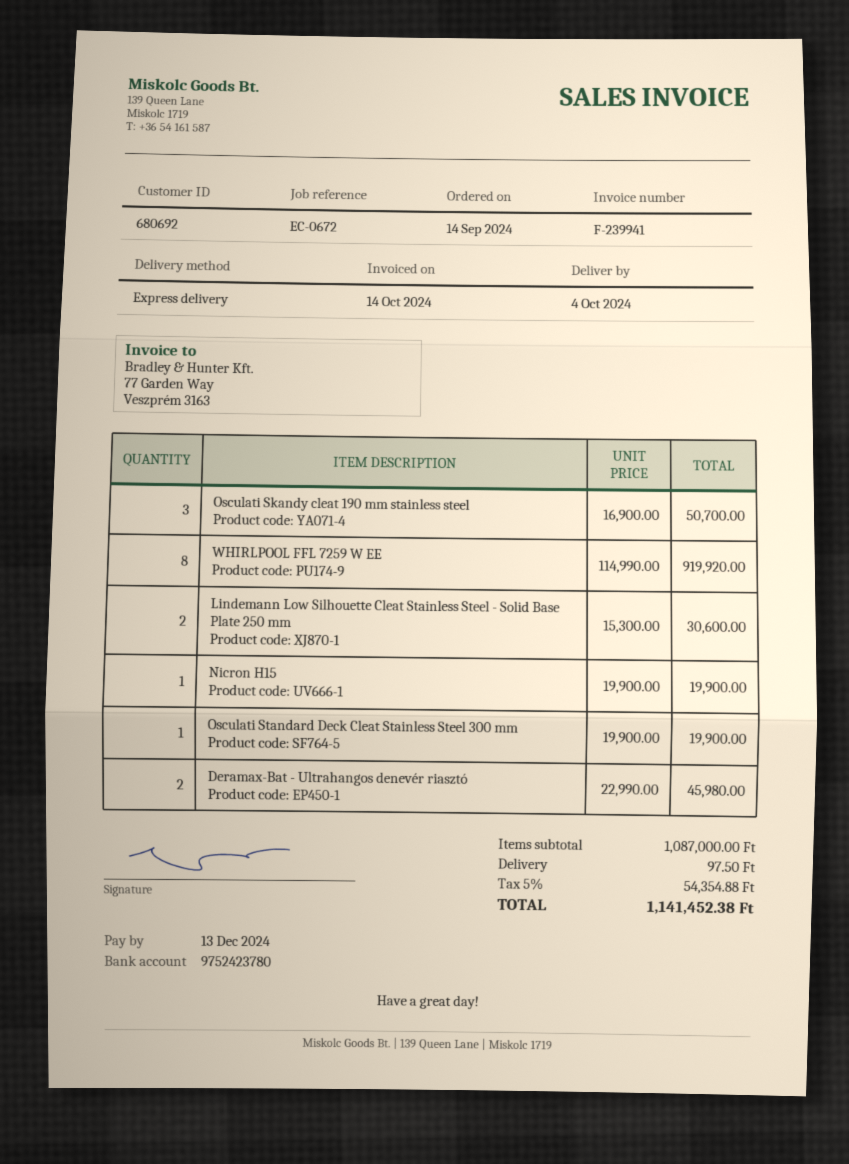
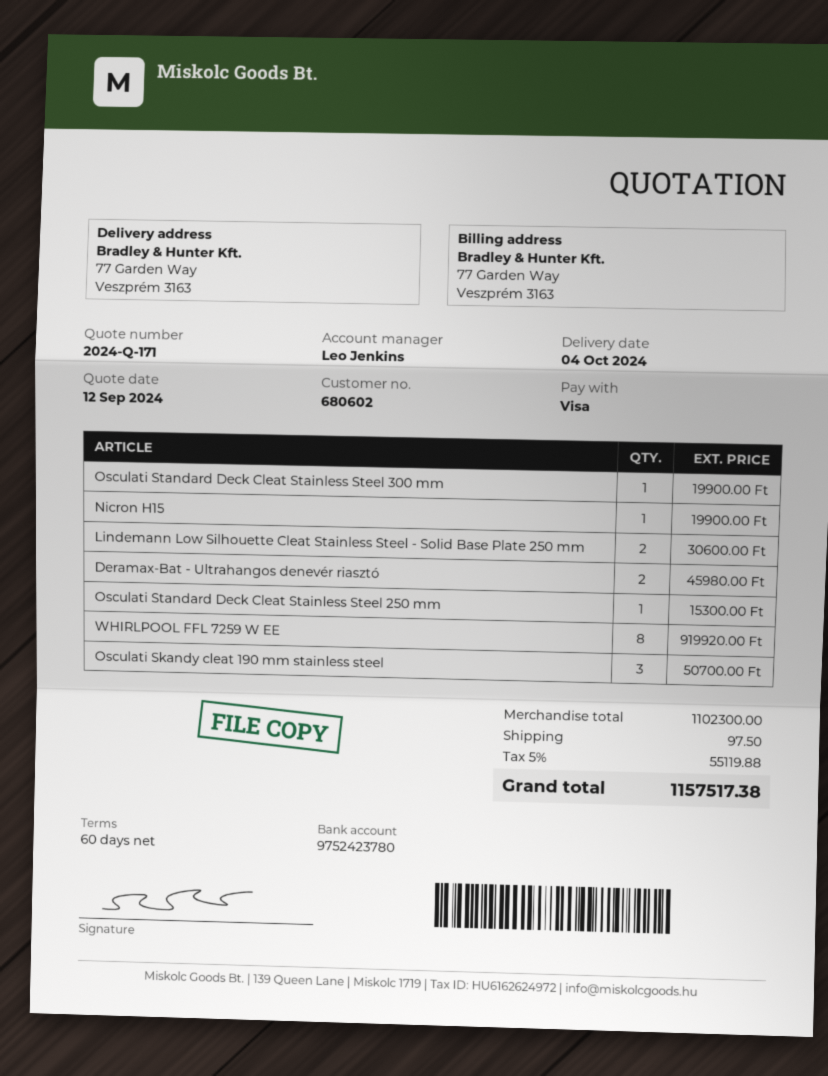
customer number: 680692 -> 680602
Osculati Standard Deck Cleat Stainless Steel 250 mm: none -> 1 for 15300.00
subtotal: 1087000.00 -> 1102300.00
tax: 5% = 54354.88 -> 5% = 55119.88
total: 1141452.38 -> 1157517.38

